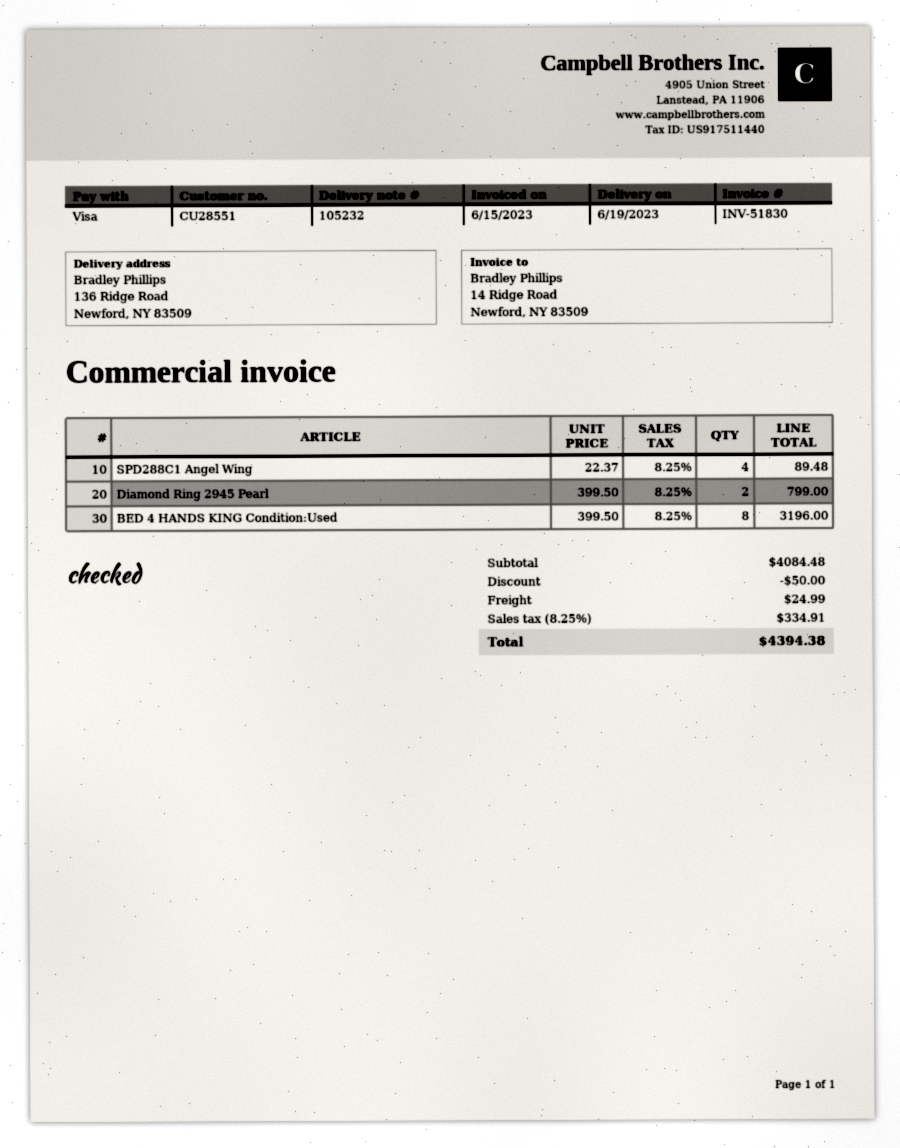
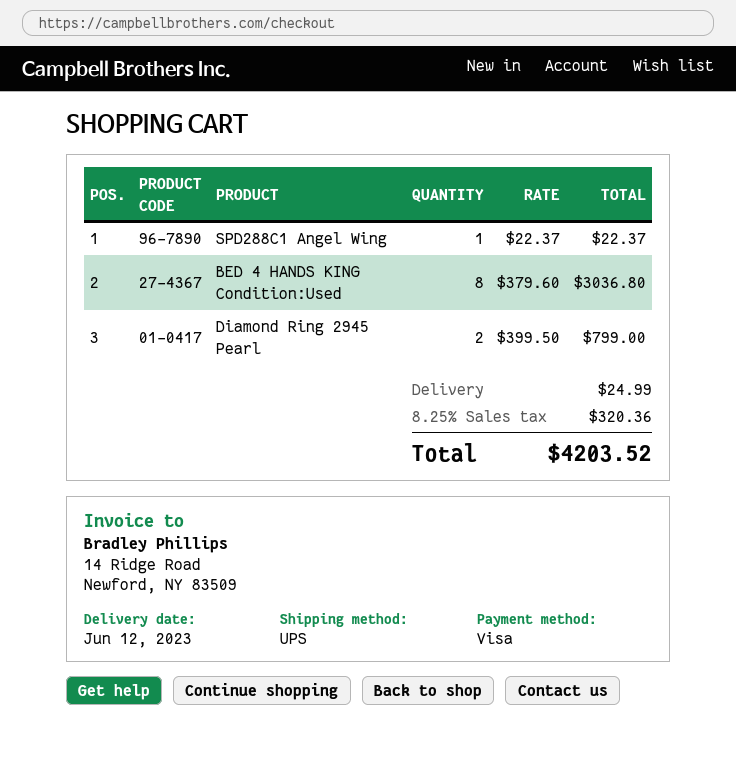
delivery date: 2023-06-19 -> 2023-06-12
SPD288C1 Angel Wing: 4 x 22.37 = 89.48 -> 1 x 22.37 = 22.37
BED 4 HANDS KING Condition:Used: 8 x 399.50 = 3196.00 -> 8 x 379.60 = 3036.80
discount: 50.00 -> none
tax: 8.25% = 334.91 -> 8.25% = 320.36
total: 4394.38 -> 4203.52

